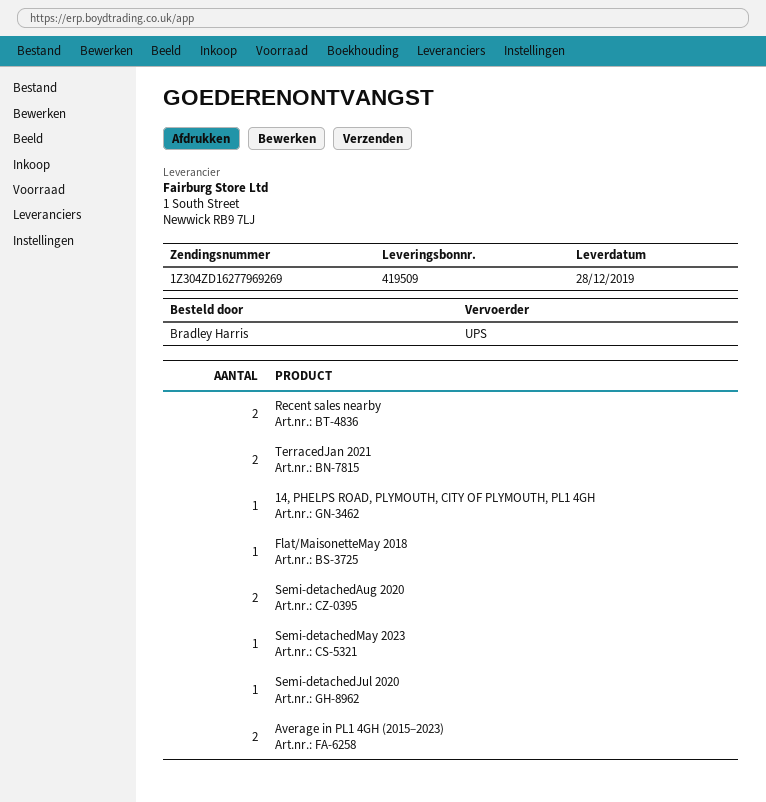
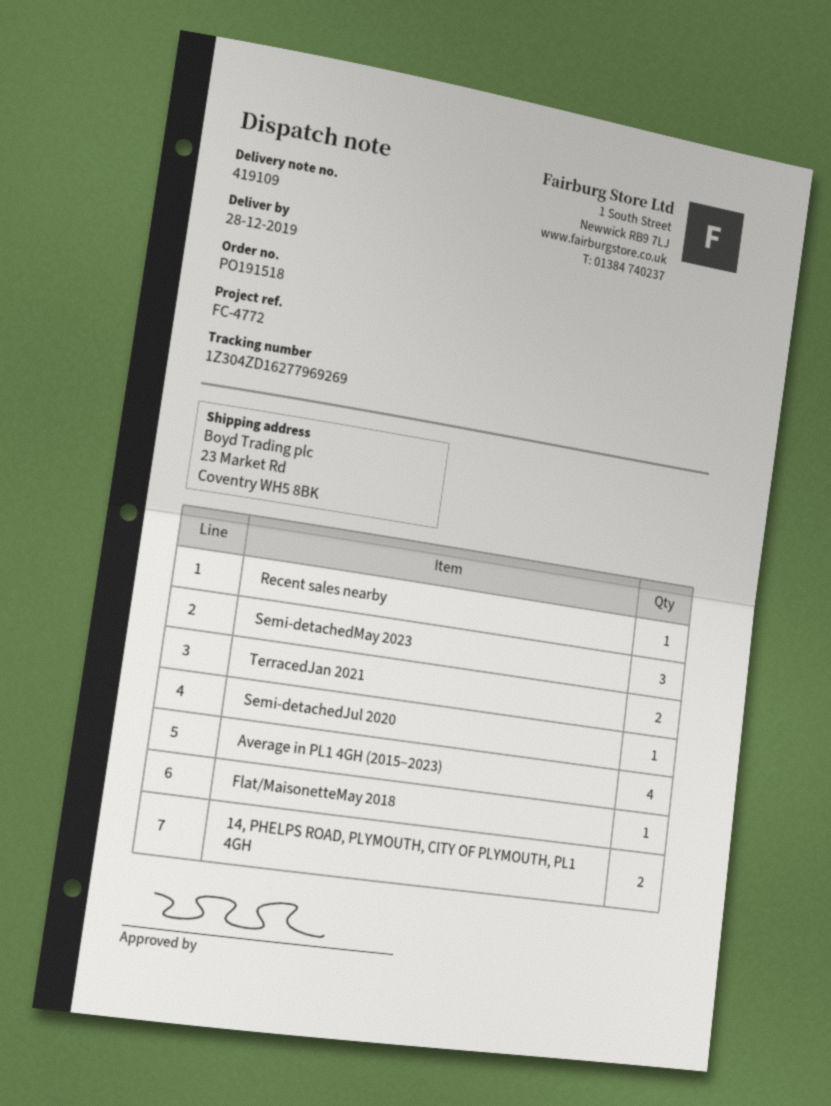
delivery note number: 419509 -> 419109
Recent sales nearby: 2 -> 1
14, PHELPS ROAD, PLYMOUTH, CITY OF PLYMOUTH, PL1 4GH: 1 -> 2
Semi-detachedAug 2020: 2 -> none
Semi-detachedMay 2023: 1 -> 3
Average in PL1 4GH (2015–2023): 2 -> 4

